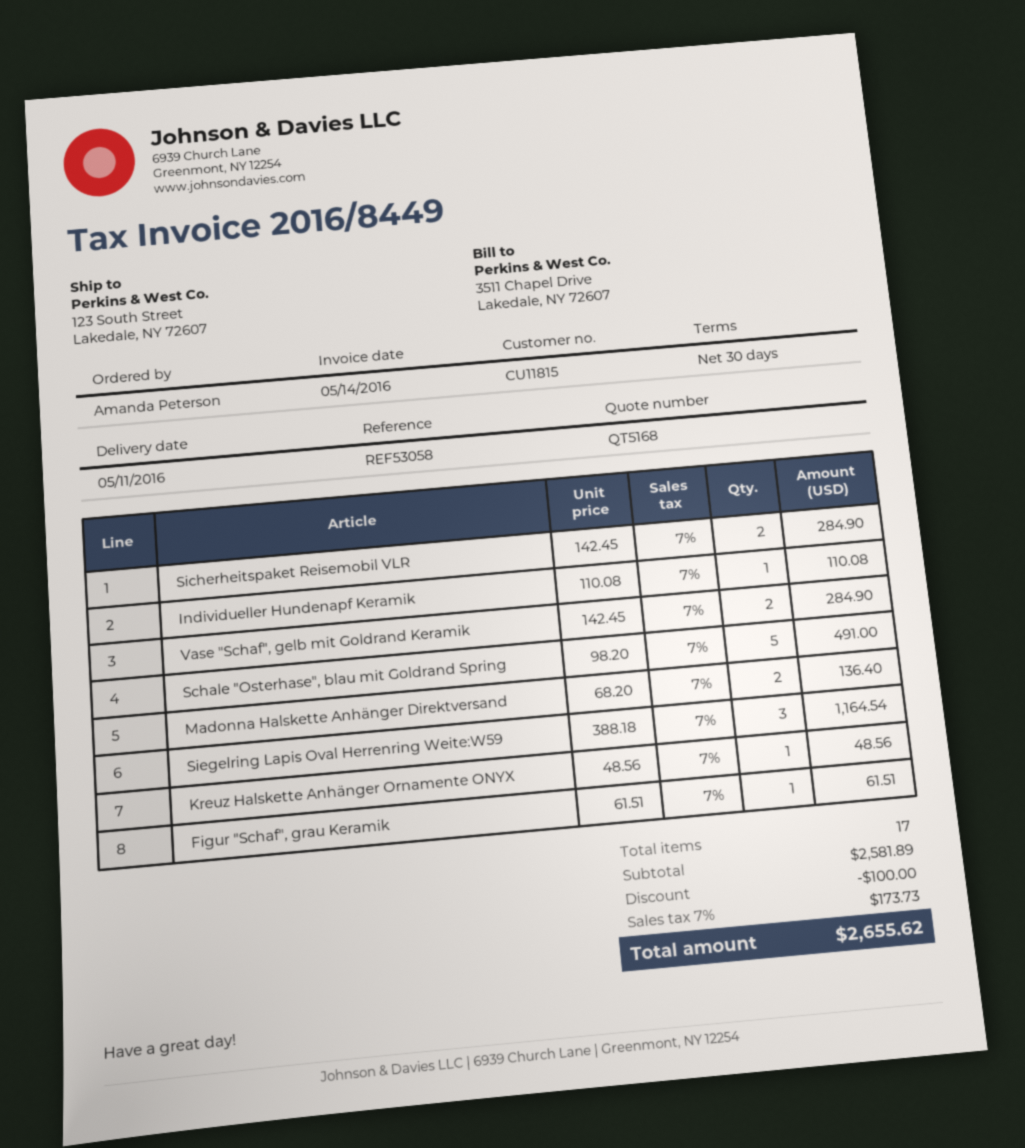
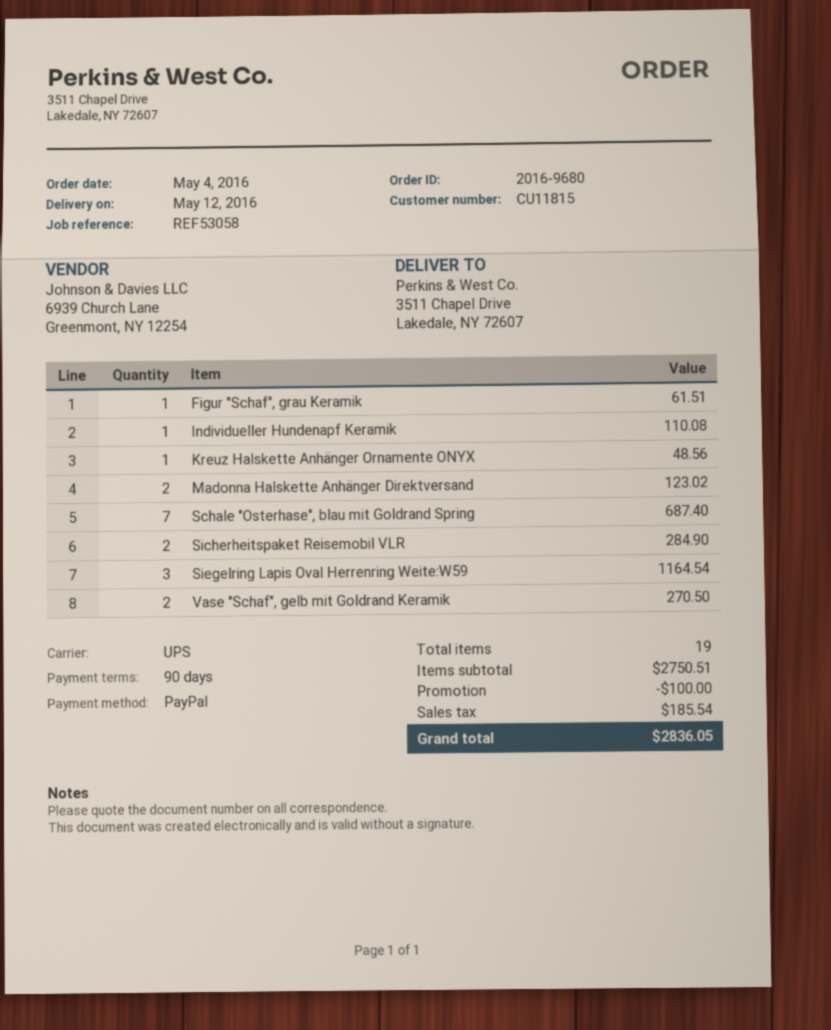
delivery date: 2016-05-11 -> 2016-05-12
payment terms: 30 days -> 90 days
ship to: 123 South Street, Lakedale, NY 72607 -> 3511 Chapel Drive, Lakedale, NY 72607
Vase "Schaf", gelb mit Goldrand Keramik: 2 for 284.90 -> 2 for 270.50
Schale "Osterhase", blau mit Goldrand Spring: 5 for 491.00 -> 7 for 687.40
Madonna Halskette Anhänger Direktversand: 2 for 136.40 -> 2 for 123.02
total quantity: 17 -> 19
subtotal: 2581.89 -> 2750.51
tax: 173.73 -> 185.54
total: 2655.62 -> 2836.05

